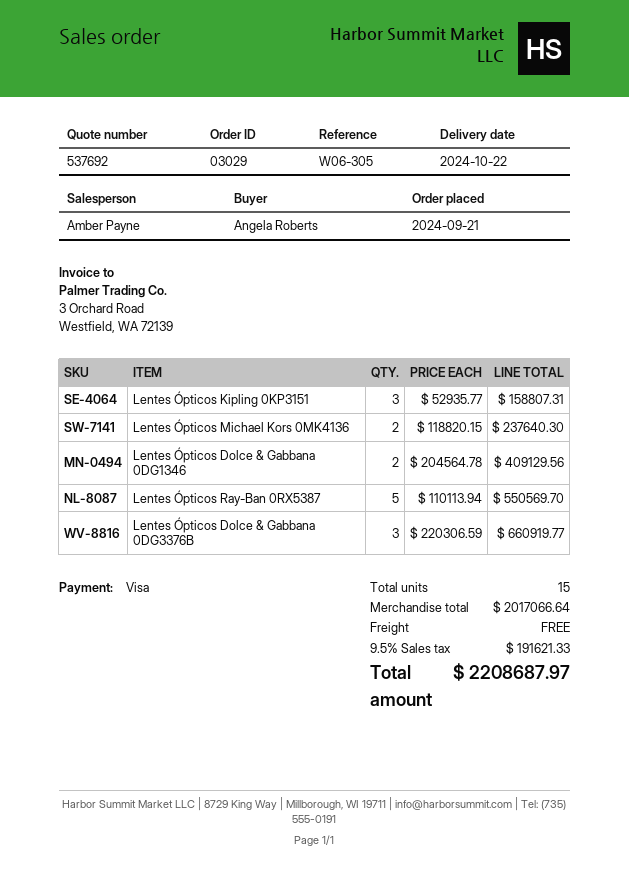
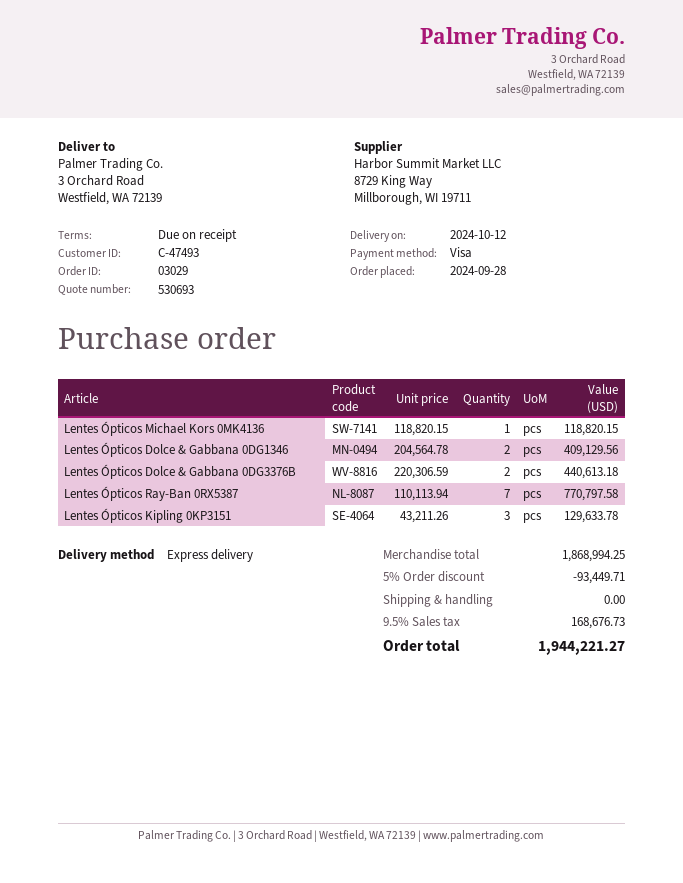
quote number: 537692 -> 530693
order date: 2024-09-21 -> 2024-09-28
delivery date: 2024-10-22 -> 2024-10-12
Lentes Ópticos Kipling 0KP3151: 3 x 52935.77 = 158807.31 -> 3 x 43211.26 = 129633.78
Lentes Ópticos Michael Kors 0MK4136: 2 x 118820.15 = 237640.30 -> 1 x 118820.15 = 118820.15
Lentes Ópticos Ray-Ban 0RX5387: 5 x 110113.94 = 550569.70 -> 7 x 110113.94 = 770797.58
Lentes Ópticos Dolce & Gabbana 0DG3376B: 3 x 220306.59 = 660919.77 -> 2 x 220306.59 = 440613.18
subtotal: 2017066.64 -> 1868994.25
discount: none -> 5% = 93449.71
tax: 9.5% = 191621.33 -> 9.5% = 168676.73
total: 2208687.97 -> 1944221.27

